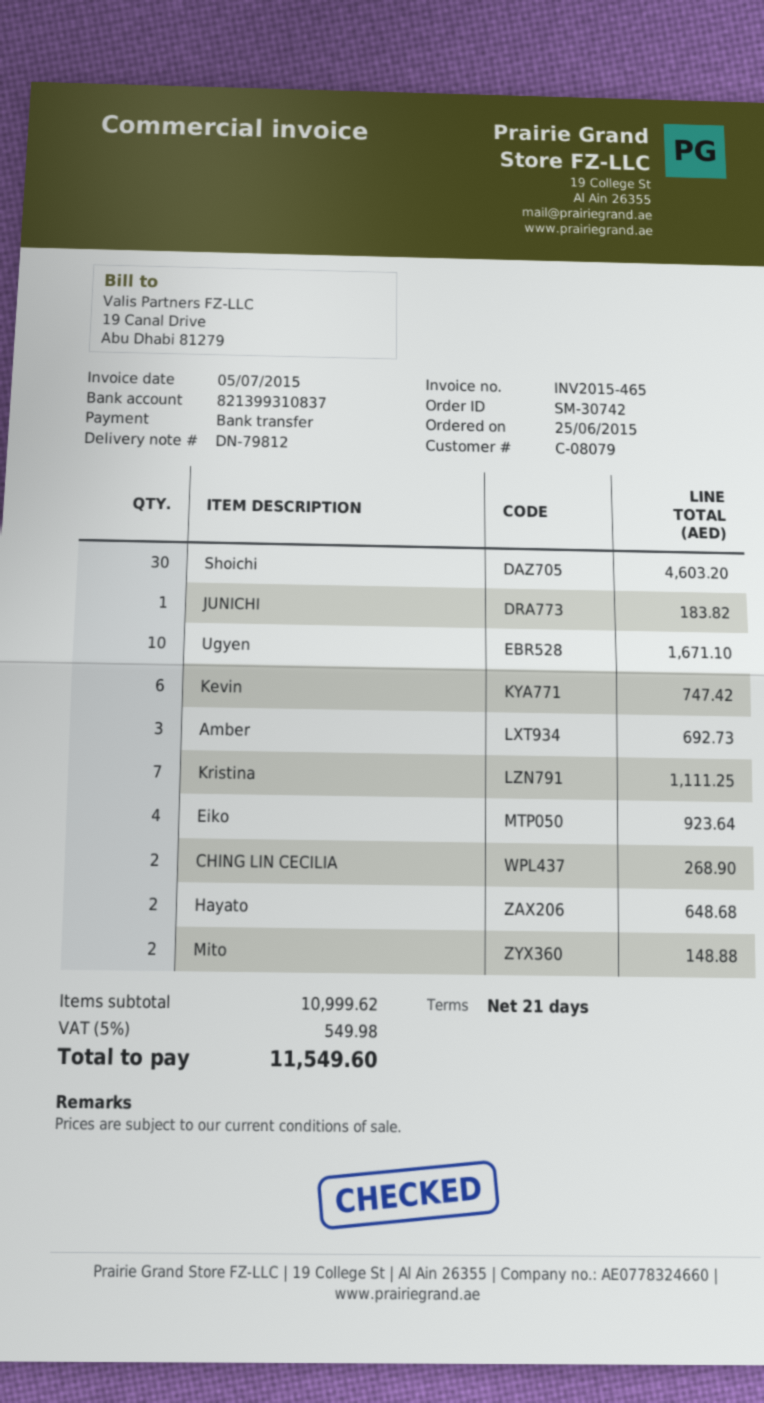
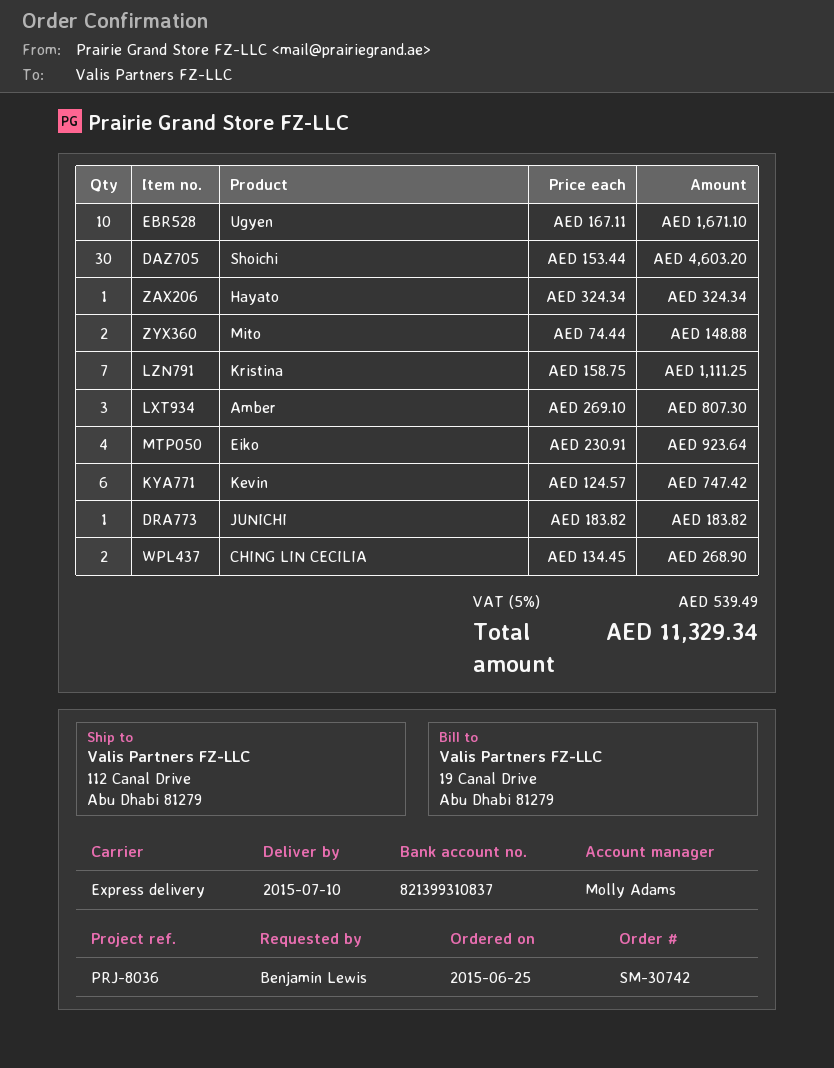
Amber: 3 for 692.73 -> 3 for 807.30
Hayato: 2 for 648.68 -> 1 for 324.34
tax: 5% = 549.98 -> 5% = 539.49
total: 11549.60 -> 11329.34

